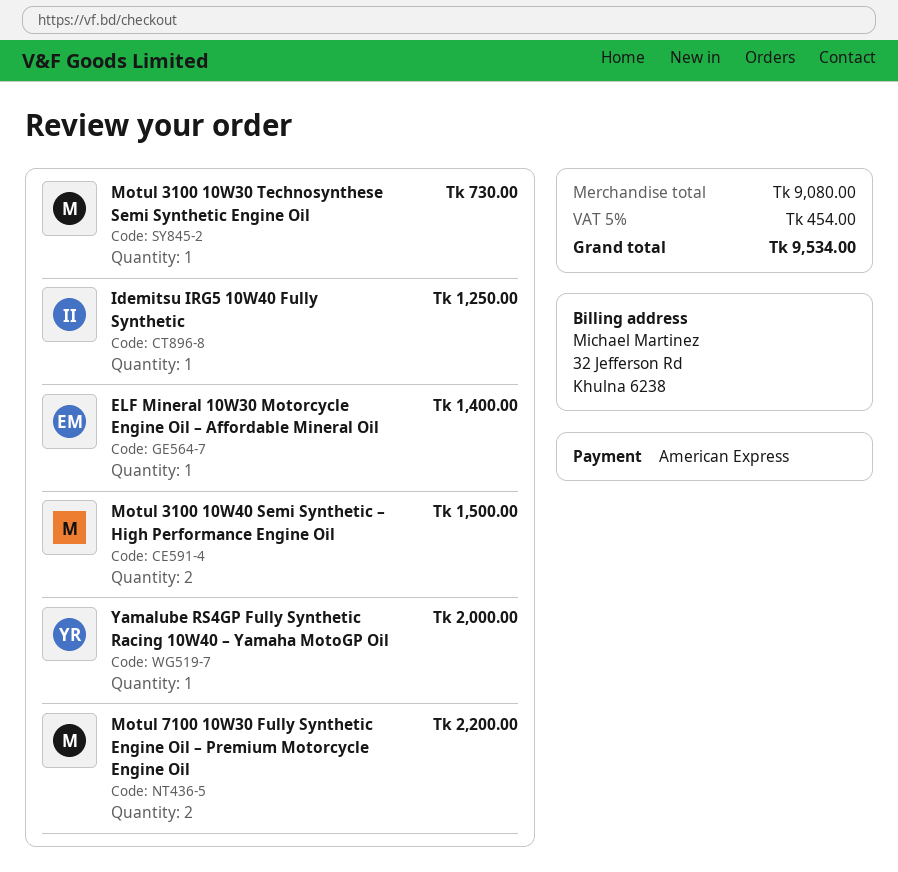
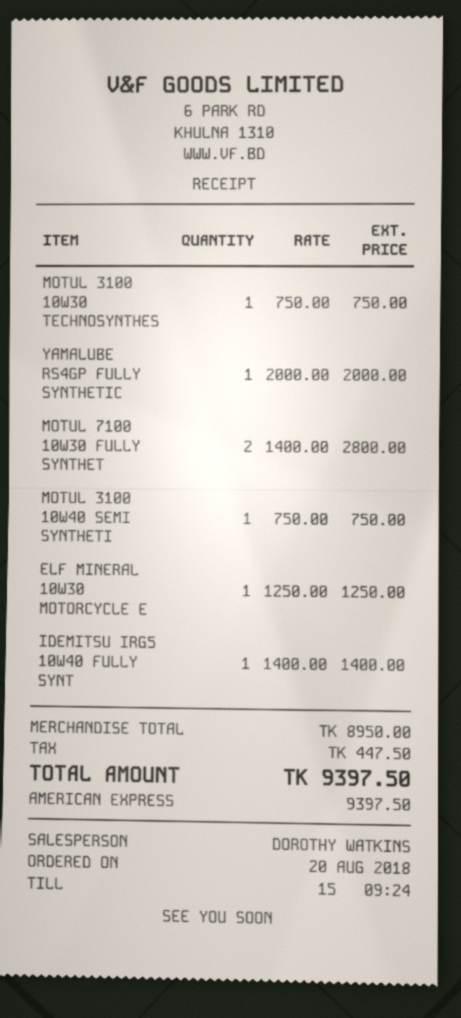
Motul 3100 10W30 Technosynthese Semi Synthetic Engine Oil: 1 for 730.00 -> 1 for 750.00
Idemitsu IRG5 10W40 Fully Synthetic: 1 for 1250.00 -> 1 for 1400.00
ELF Mineral 10W30 Motorcycle Engine Oil – Affordable Mineral Oil: 1 for 1400.00 -> 1 for 1250.00
Motul 3100 10W40 Semi Synthetic – High Performance Engine Oil: 2 for 1500.00 -> 1 for 750.00
Motul 7100 10W30 Fully Synthetic Engine Oil – Premium Motorcycle Engine Oil: 2 for 2200.00 -> 2 for 2800.00
subtotal: 9080.00 -> 8950.00
tax: 454.00 -> 447.50
total: 9534.00 -> 9397.50

